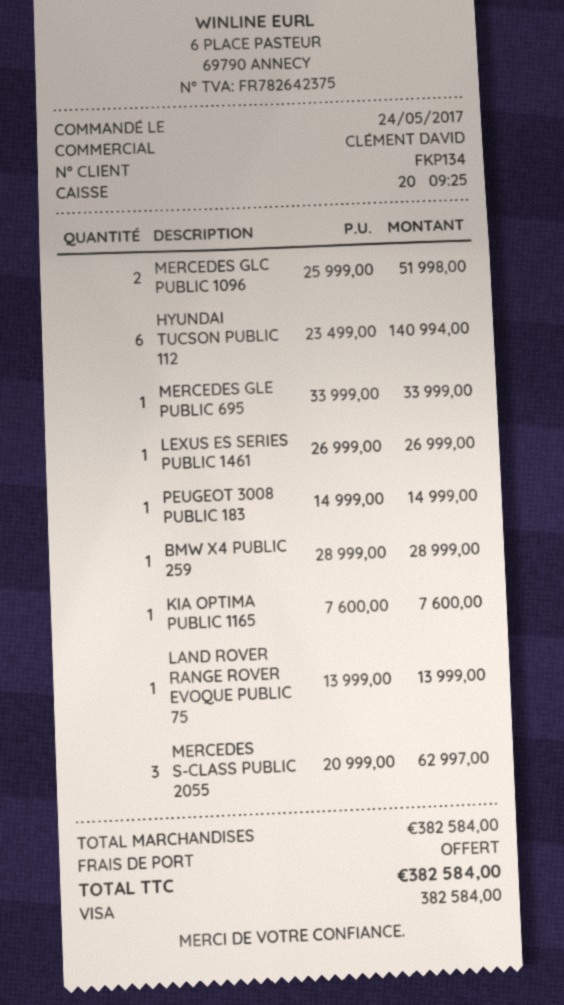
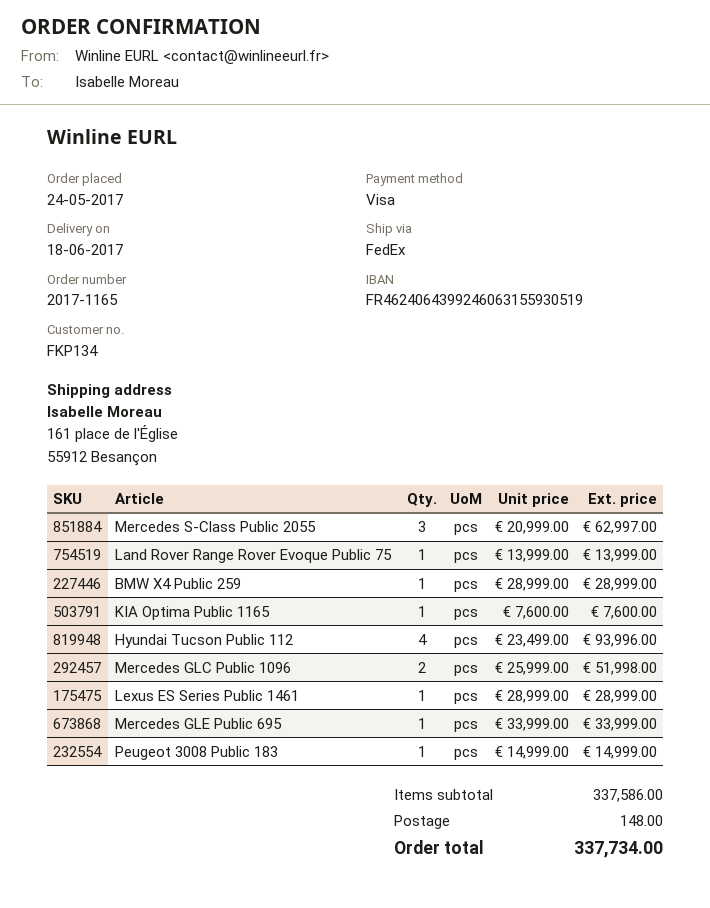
HYUNDAI TUCSON PUBLIC 112: 6 x 23499.00 = 140994.00 -> 4 x 23499.00 = 93996.00
LEXUS ES SERIES PUBLIC 1461: 1 x 26999.00 = 26999.00 -> 1 x 28999.00 = 28999.00
subtotal: 382584.00 -> 337586.00
shipping: 0.00 -> 148.00
total: 382584.00 -> 337734.00

